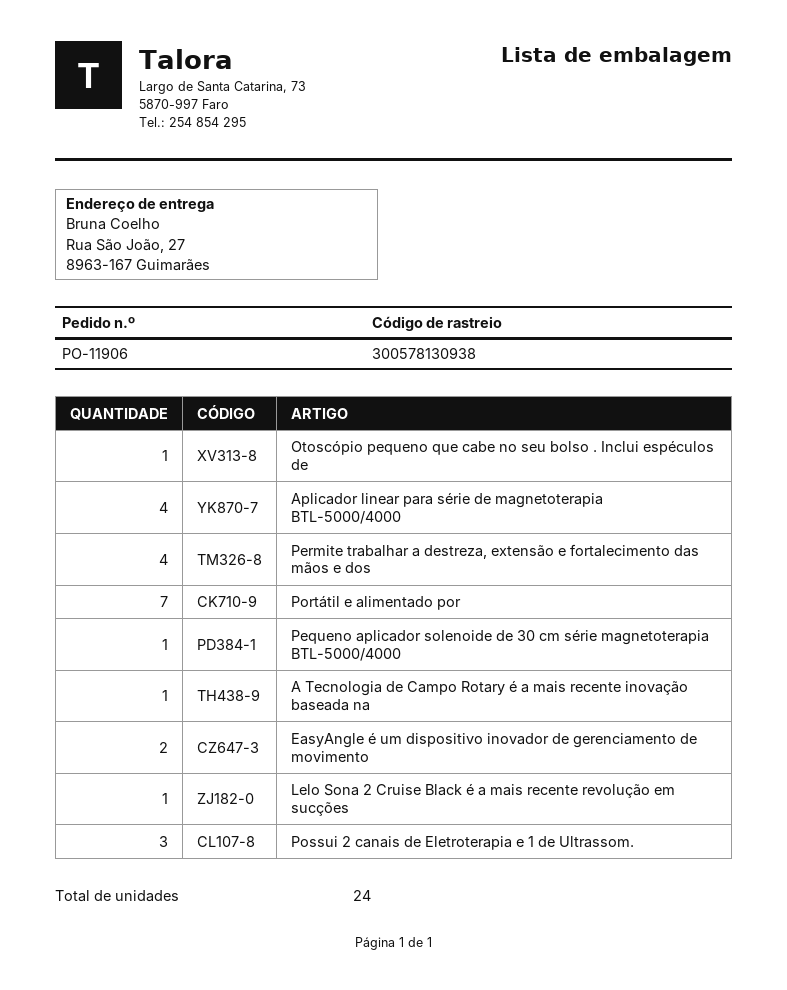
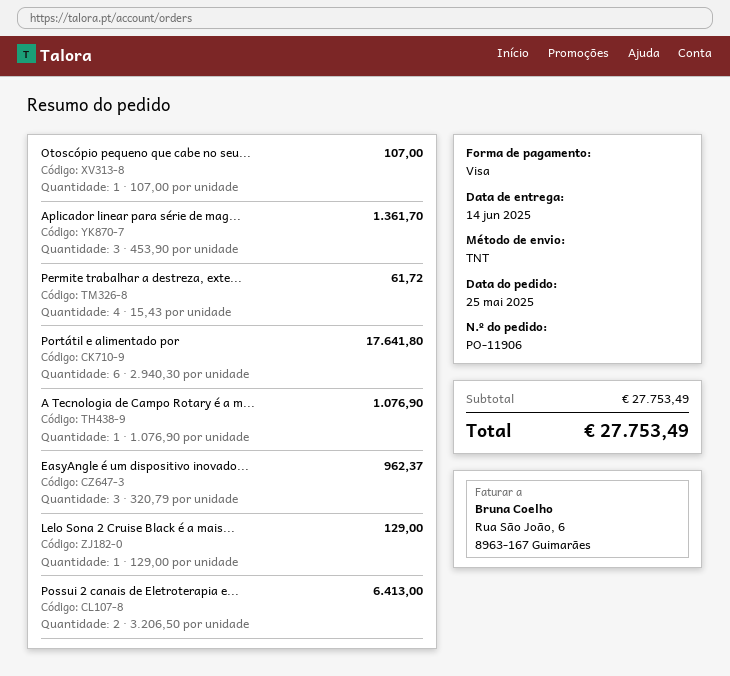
Aplicador linear para série de magnetoterapia BTL-5000/4000: 4 -> 3
Portátil e alimentado por: 7 -> 6
Pequeno aplicador solenoide de 30 cm série magnetoterapia BTL-5000/4000: 1 -> none
EasyAngle é um dispositivo inovador de gerenciamento de movimento: 2 -> 3
Possui 2 canais de Eletroterapia e 1 de Ultrassom.: 3 -> 2

